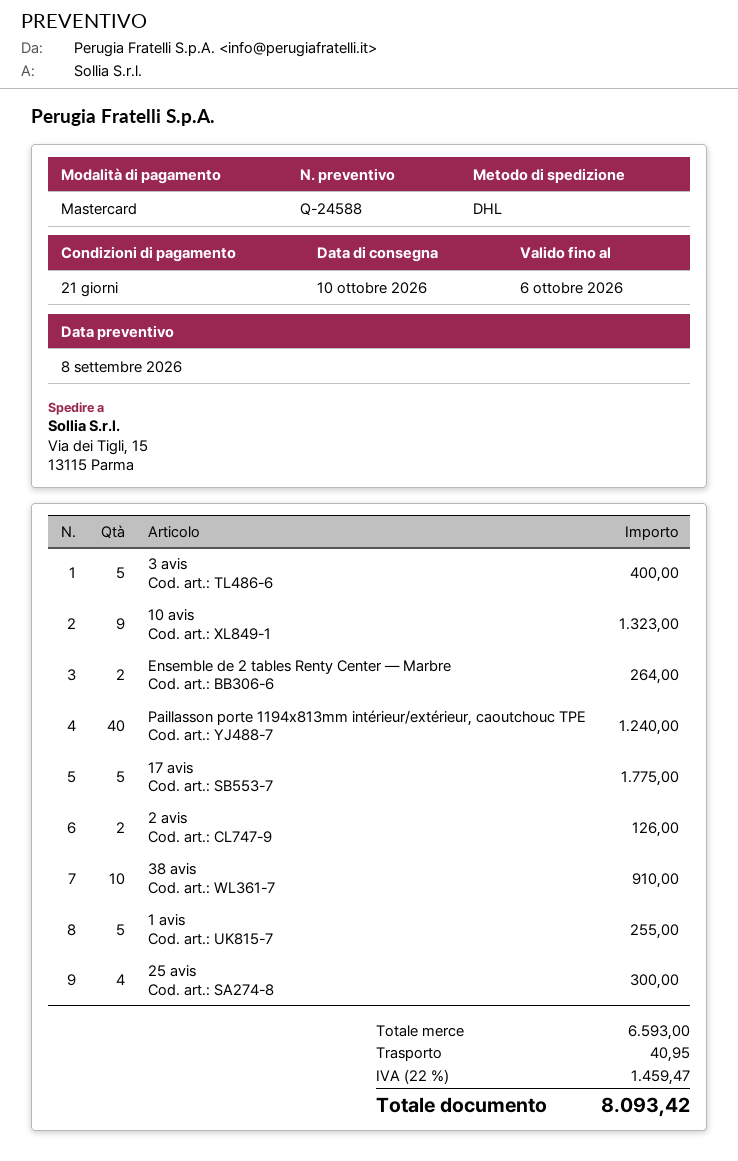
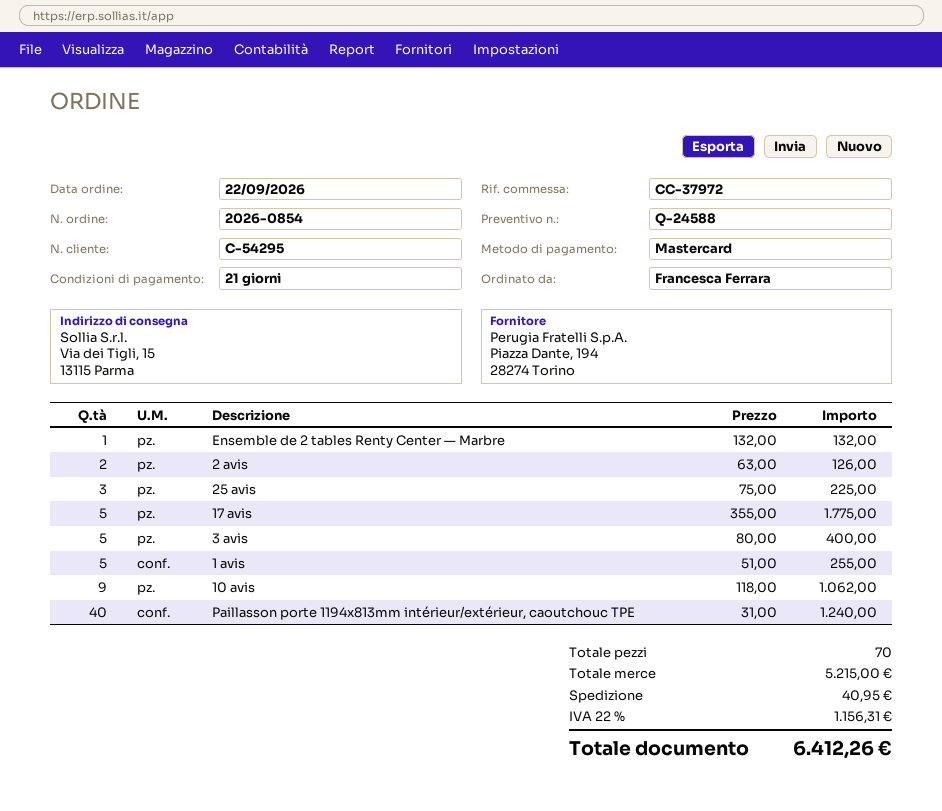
10 avis: 9 for 1323.00 -> 9 for 1062.00
Ensemble de 2 tables Renty Center — Marbre: 2 for 264.00 -> 1 for 132.00
38 avis: 10 for 910.00 -> none
25 avis: 4 for 300.00 -> 3 for 225.00
subtotal: 6593.00 -> 5215.00
tax: 22% = 1459.47 -> 22% = 1156.31
total: 8093.42 -> 6412.26

